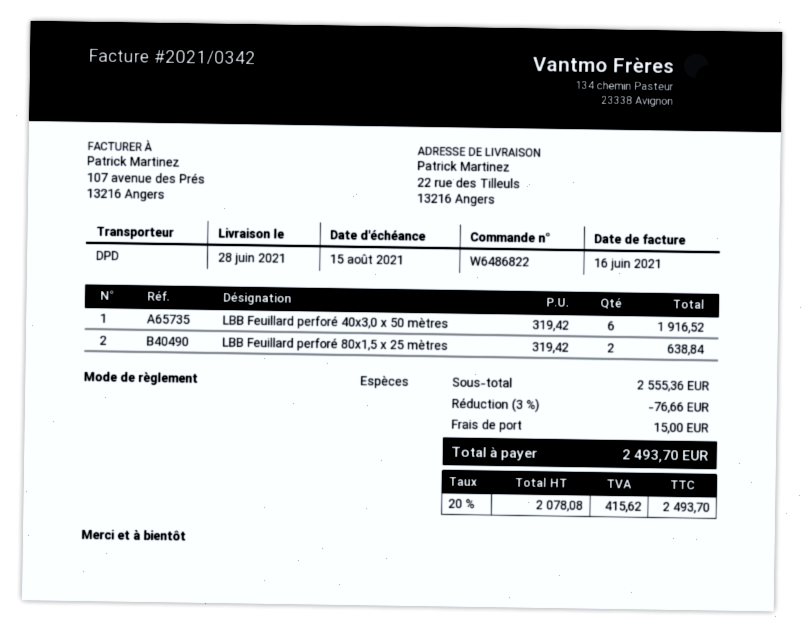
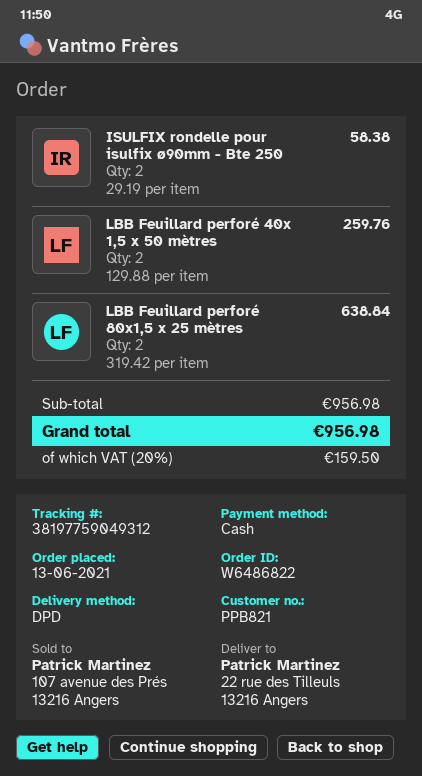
LBB Feuillard perforé 40x3,0 x 50 mètres: 6 x 319.42 = 1916.52 -> none
ISULFIX rondelle pour isulfix ø90mm - Bte 250: none -> 2 x 29.19 = 58.38
LBB Feuillard perforé 40x 1,5 x 50 mètres: none -> 2 x 129.88 = 259.76
subtotal: 2555.36 -> 956.98
discount: 3% = 76.66 -> none
shipping: 15.00 -> none
tax: 20% = 415.62 -> 20% = 159.50
total: 2493.70 -> 956.98

